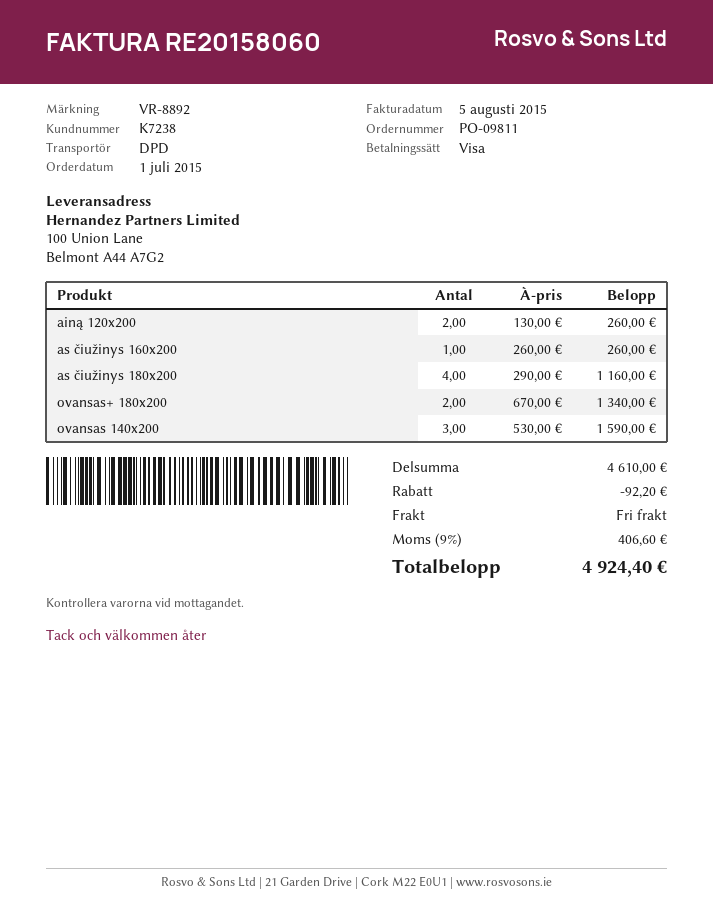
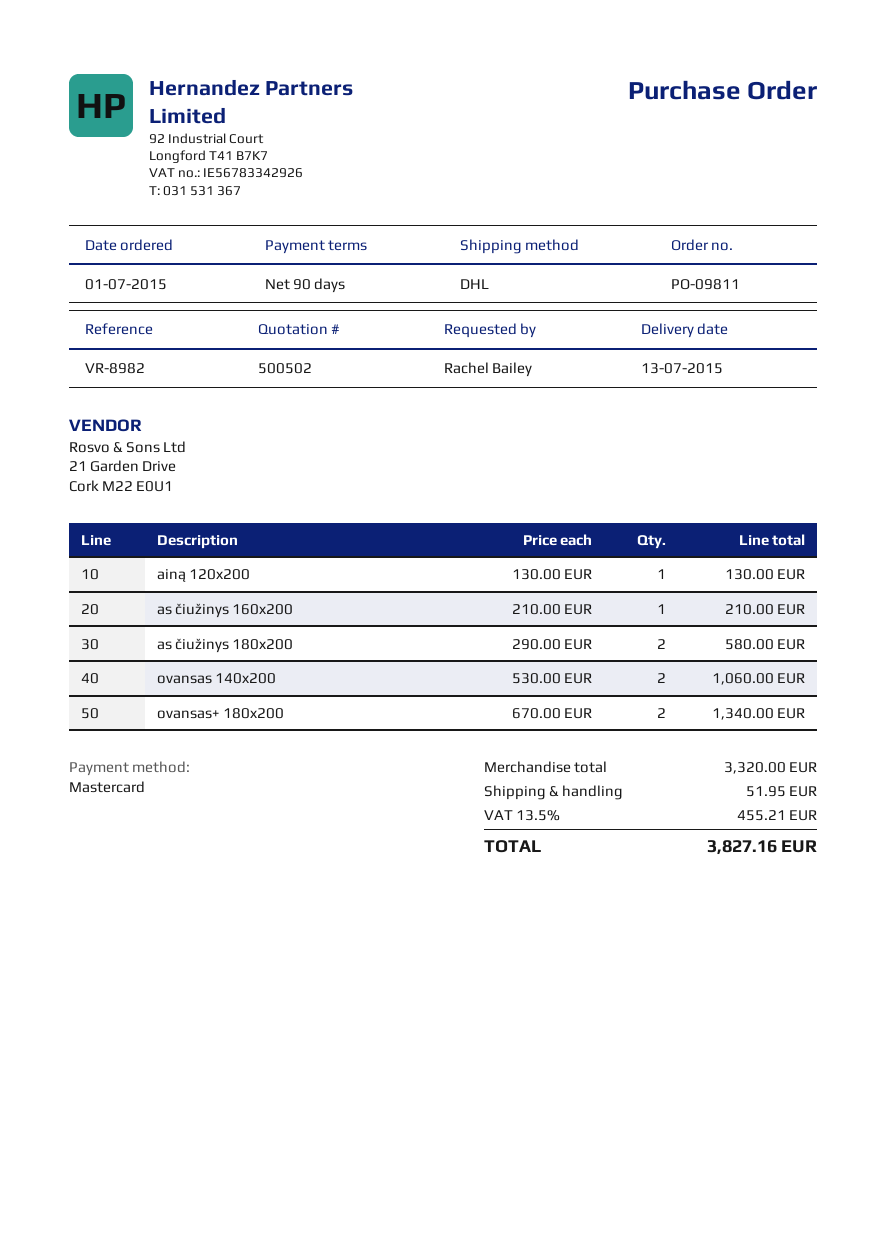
reference: VR-8892 -> VR-8982
payment method: Visa -> Mastercard
shipping method: DPD -> DHL
ainą 120x200: 2 x 130.00 = 260.00 -> 1 x 130.00 = 130.00
as čiužinys 160x200: 1 x 260.00 = 260.00 -> 1 x 210.00 = 210.00
as čiužinys 180x200: 4 x 290.00 = 1160.00 -> 2 x 290.00 = 580.00
ovansas 140x200: 3 x 530.00 = 1590.00 -> 2 x 530.00 = 1060.00
subtotal: 4610.00 -> 3320.00
discount: 92.20 -> none
shipping: 0.00 -> 51.95
tax: 9% = 406.60 -> 13.5% = 455.21
total: 4924.40 -> 3827.16

